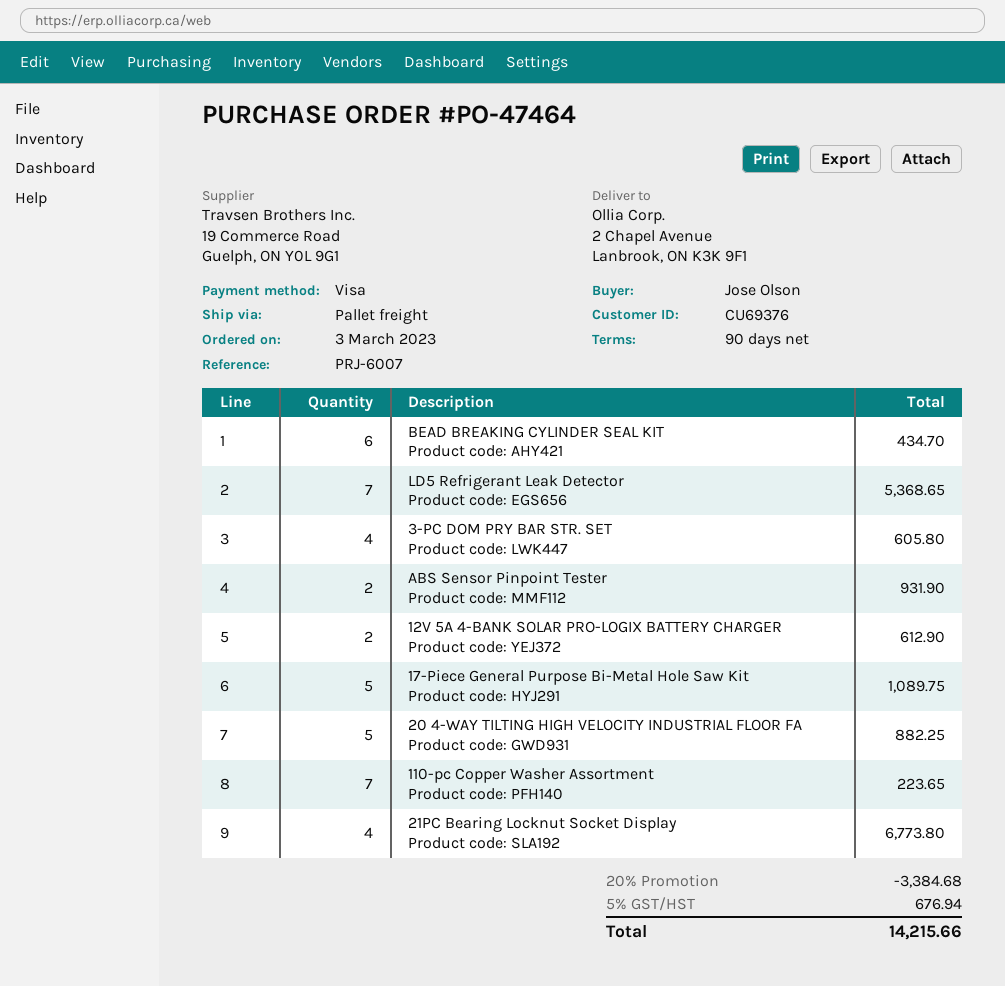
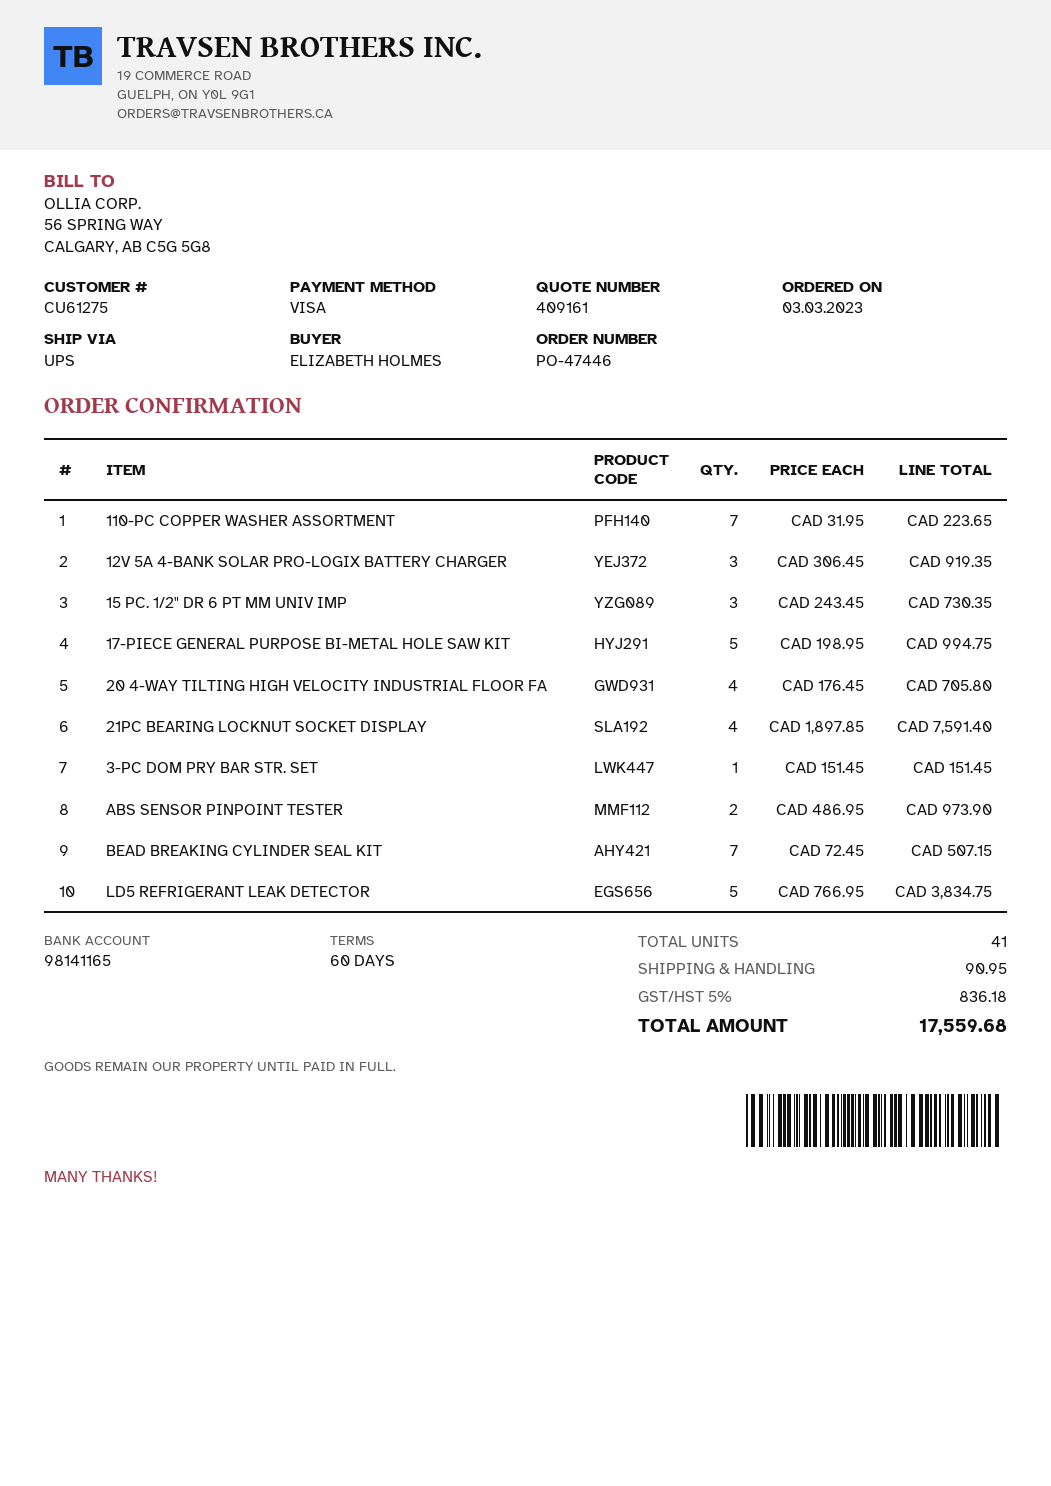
order number: PO-47464 -> PO-47446
payment terms: 90 days -> 60 days
customer number: CU69376 -> CU61275
ordered by: Jose Olson -> ELIZABETH HOLMES
shipping method: pallet freight -> UPS
BEAD BREAKING CYLINDER SEAL KIT: 6 for 434.70 -> 7 for 507.15
LD5 Refrigerant Leak Detector: 7 for 5368.65 -> 5 for 3834.75
3-PC DOM PRY BAR STR. SET: 4 for 605.80 -> 1 for 151.45
ABS Sensor Pinpoint Tester: 2 for 931.90 -> 2 for 973.90
12V 5A 4-BANK SOLAR PRO-LOGIX BATTERY CHARGER: 2 for 612.90 -> 3 for 919.35
17-Piece General Purpose Bi-Metal Hole Saw Kit: 5 for 1089.75 -> 5 for 994.75
20 4-WAY TILTING HIGH VELOCITY INDUSTRIAL FLOOR FA: 5 for 882.25 -> 4 for 705.80
21PC Bearing Locknut Socket Display: 4 for 6773.80 -> 4 for 7591.40
15 PC. 1/2" DR 6 PT MM UNIV IMP: none -> 3 for 730.35
discount: 20% = 3384.68 -> none
shipping: none -> 90.95
tax: 5% = 676.94 -> 5% = 836.18
total: 14215.66 -> 17559.68

